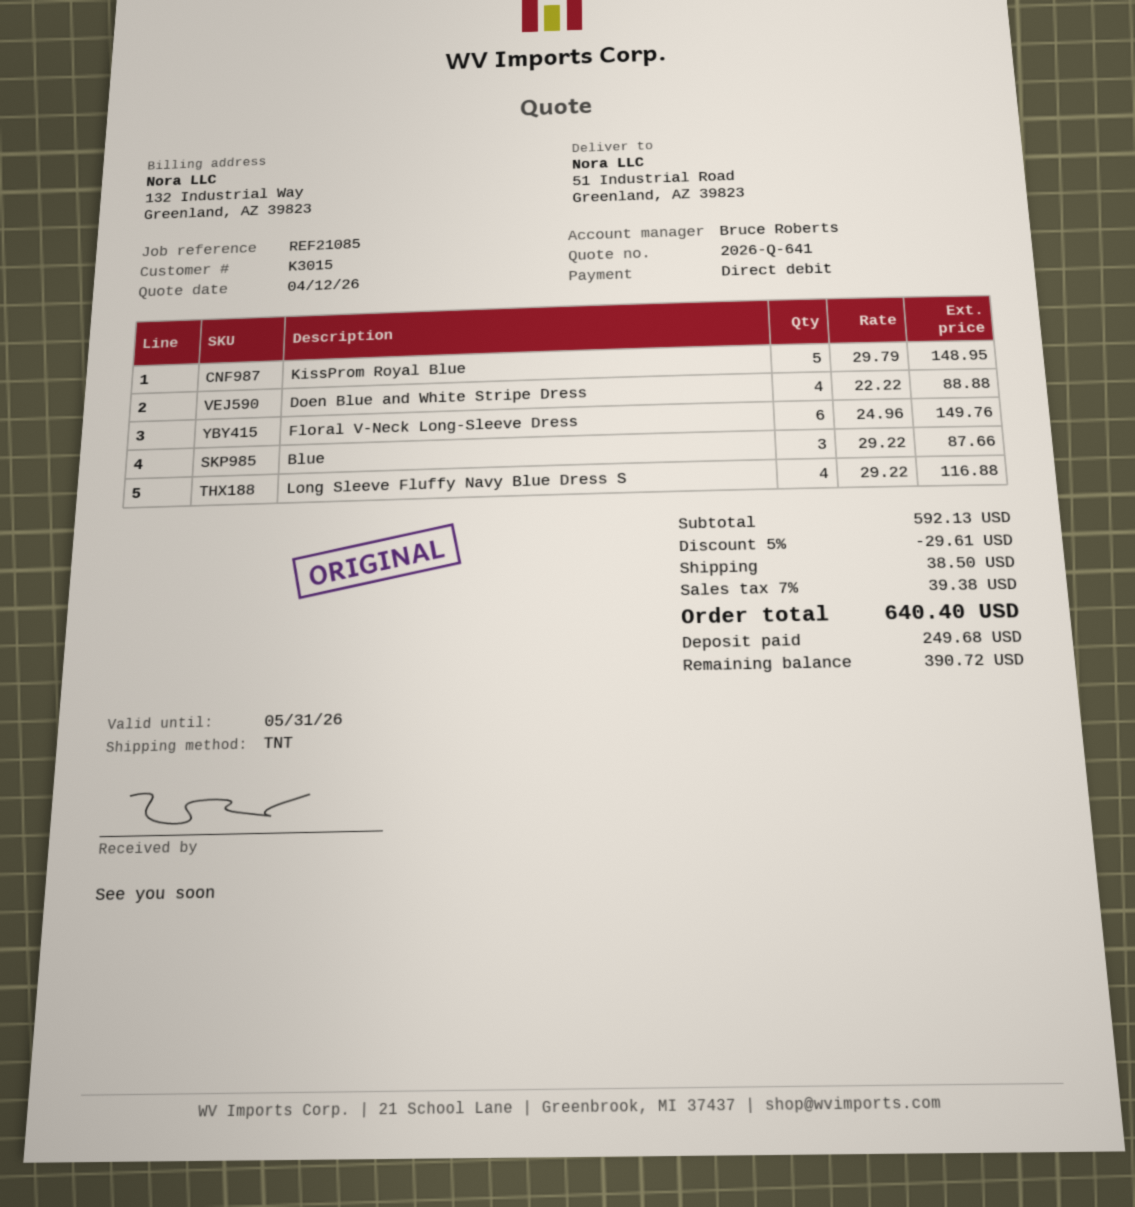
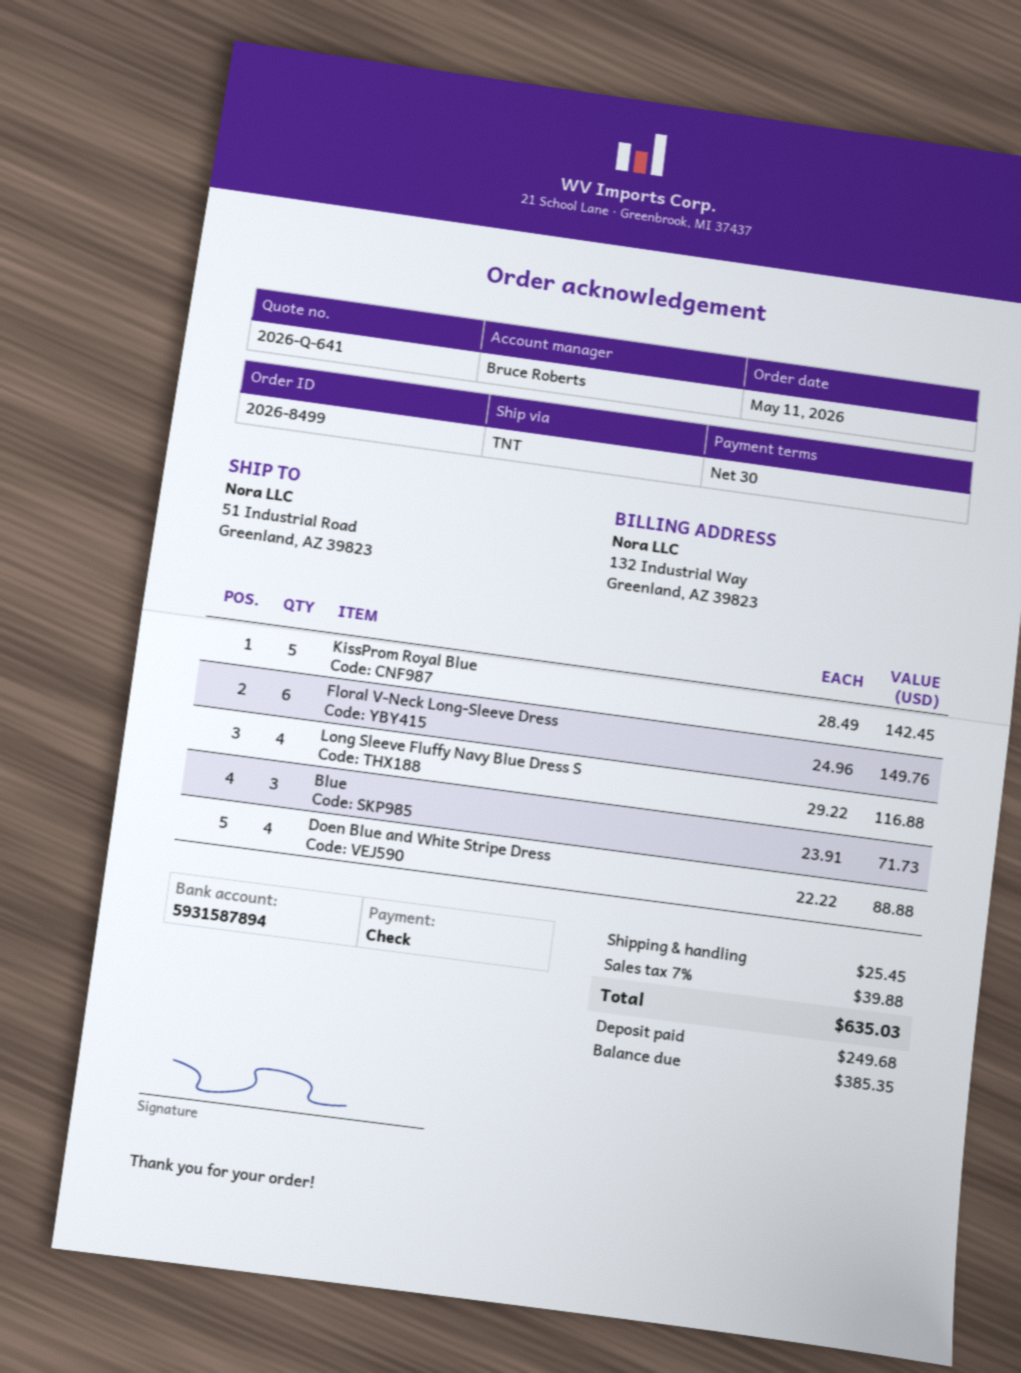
payment method: direct debit -> cheque
KissProm Royal Blue: 5 x 29.79 = 148.95 -> 5 x 28.49 = 142.45
Blue: 3 x 29.22 = 87.66 -> 3 x 23.91 = 71.73
discount: 5% = 29.61 -> none
shipping: 38.50 -> 25.45
tax: 7% = 39.38 -> 7% = 39.88
total: 640.40 -> 635.03
balance: 390.72 -> 385.35

